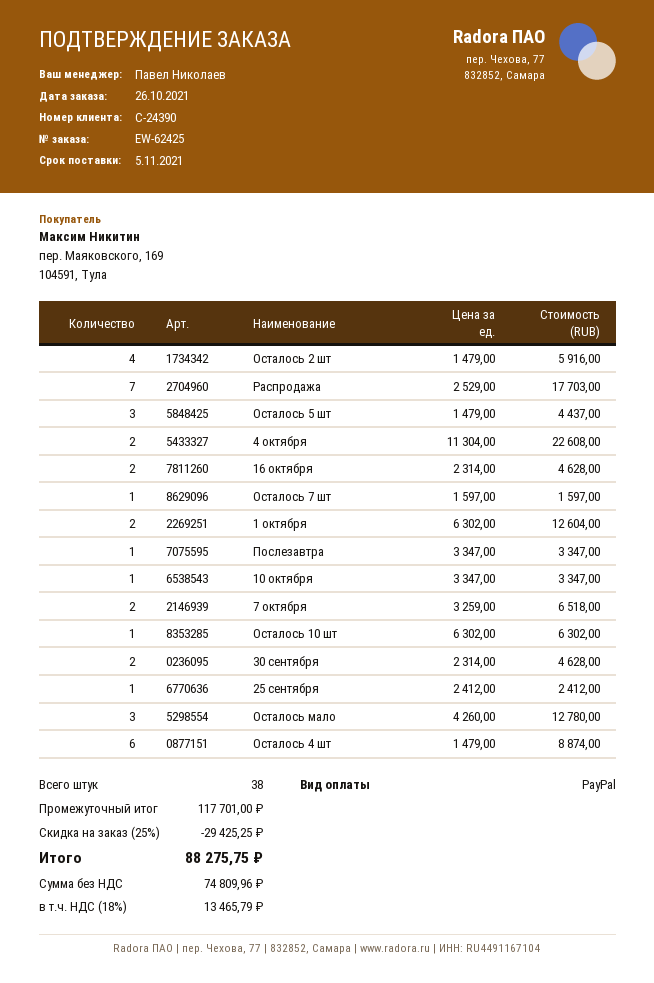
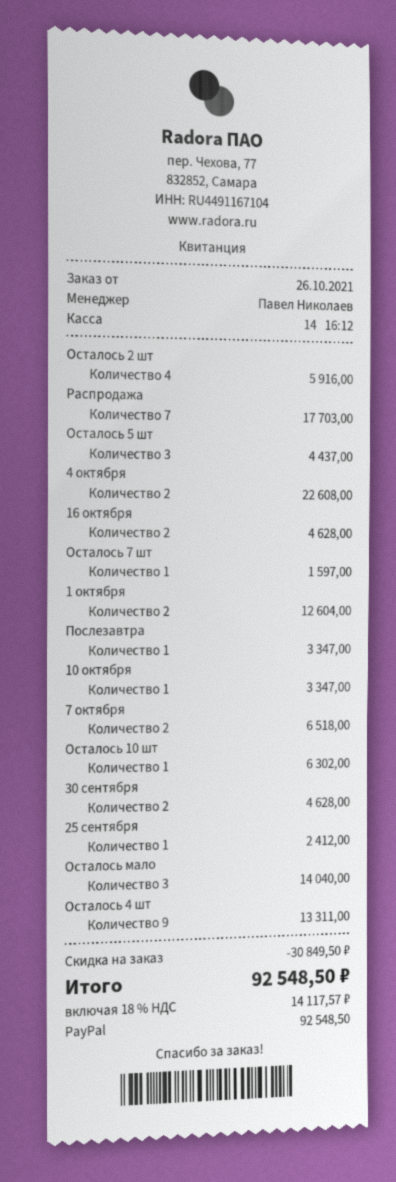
Осталось мало: 3 for 12780.00 -> 3 for 14040.00
Осталось 4 шт: 6 for 8874.00 -> 9 for 13311.00
discount: 29425.25 -> 30849.50
tax: 18% = 13465.79 -> 18% = 14117.57
total: 88275.75 -> 92548.50

